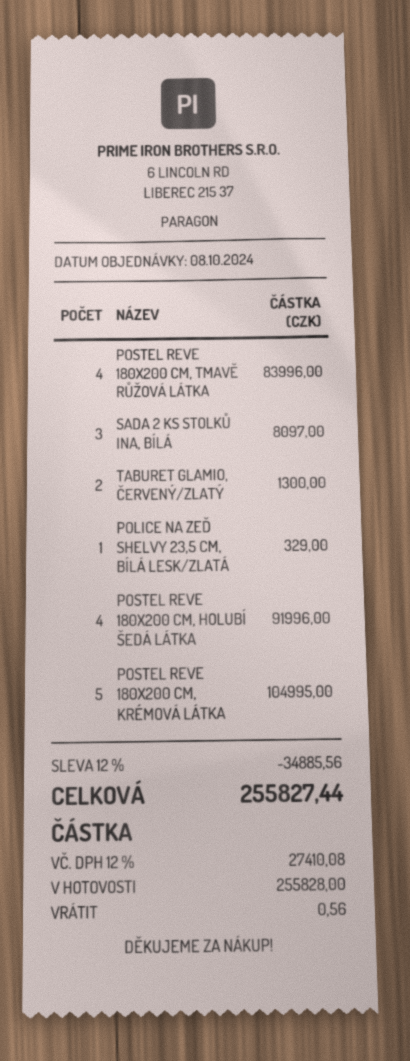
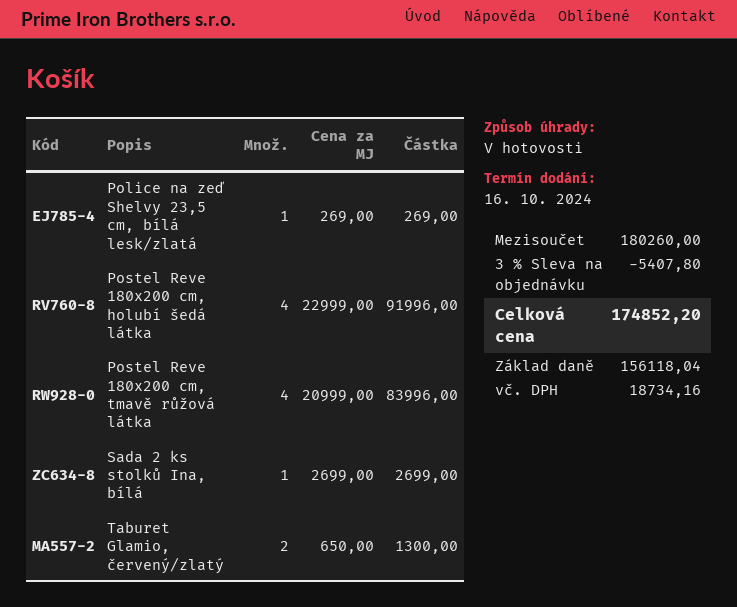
SADA 2 KS STOLKŮ INA, BÍLÁ: 3 for 8097.00 -> 1 for 2699.00
POLICE NA ZEĎ SHELVY 23,5 CM, BÍLÁ LESK/ZLATÁ: 1 for 329.00 -> 1 for 269.00
POSTEL REVE 180X200 CM, KRÉMOVÁ LÁTKA: 5 for 104995.00 -> none
discount: 12% = 34885.56 -> 3% = 5407.80
tax: 27410.08 -> 18734.16
total: 255827.44 -> 174852.20

